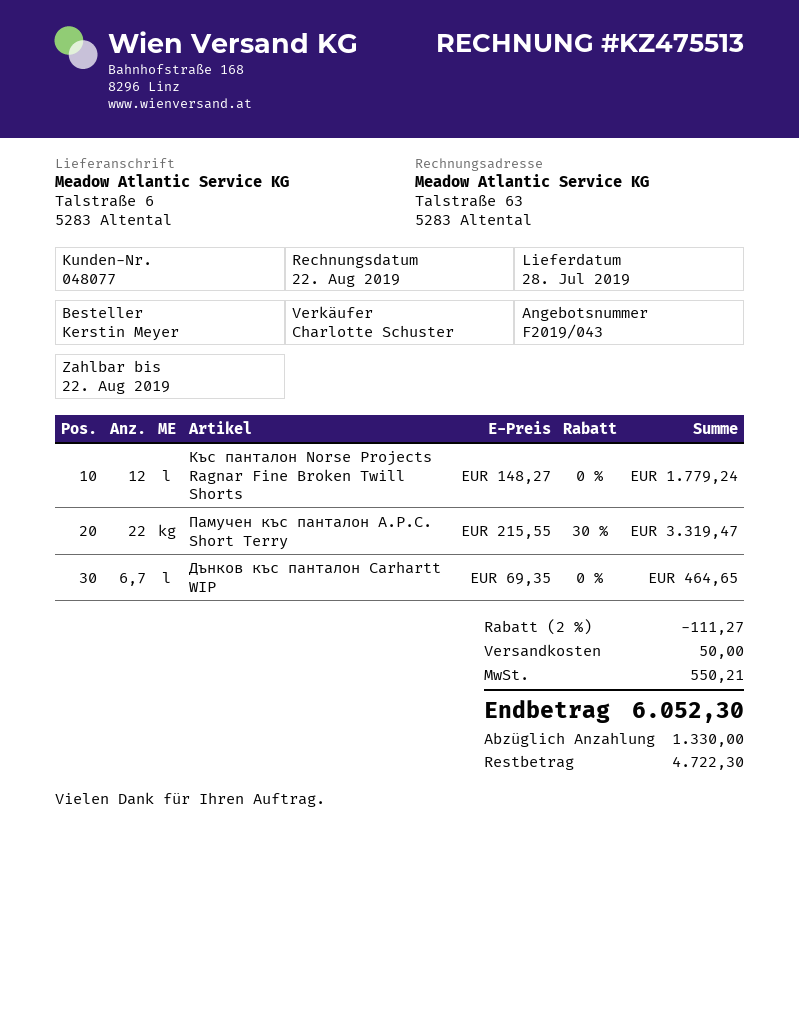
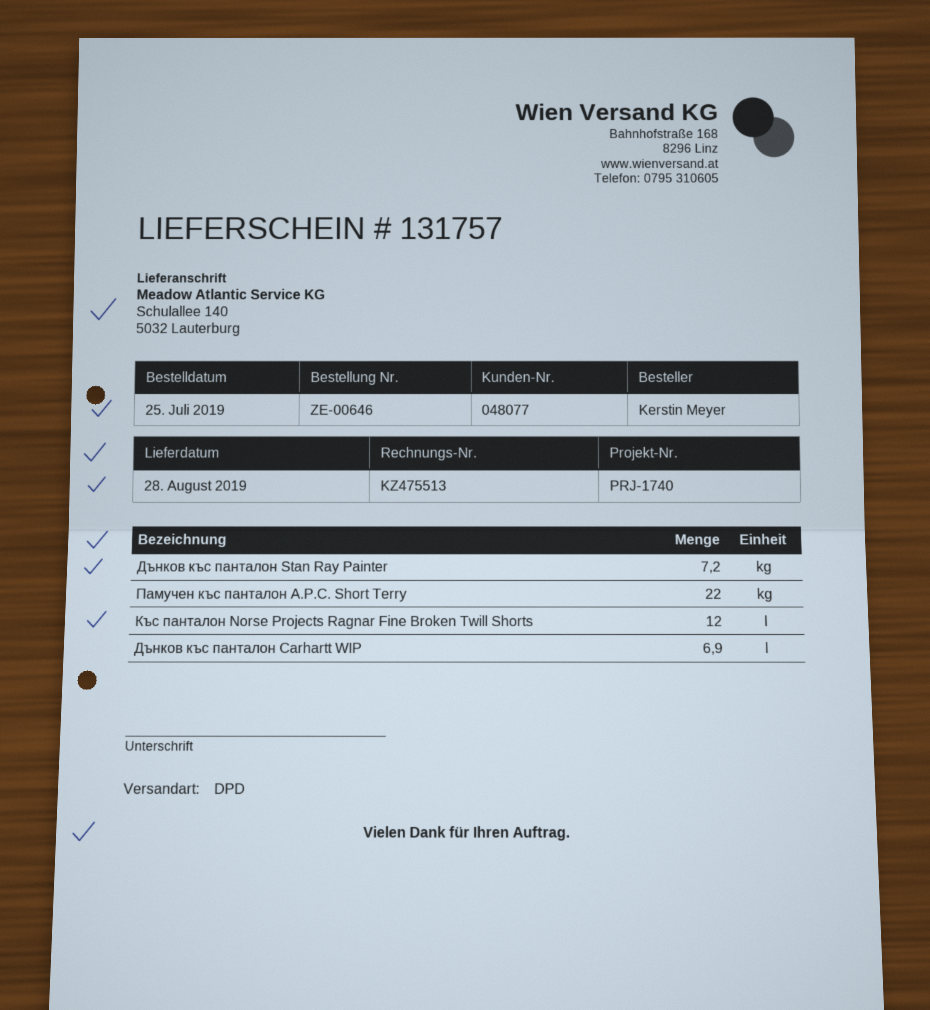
delivery date: 2019-07-28 -> 2019-08-28
ship to: Talstraße 6, 5283 Altental -> Schulallee 140, 5032 Lauterburg
Дънков къс панталон Carhartt WIP: 6.7 -> 6.9
Дънков къс панталон Stan Ray Painter: none -> 7.2

